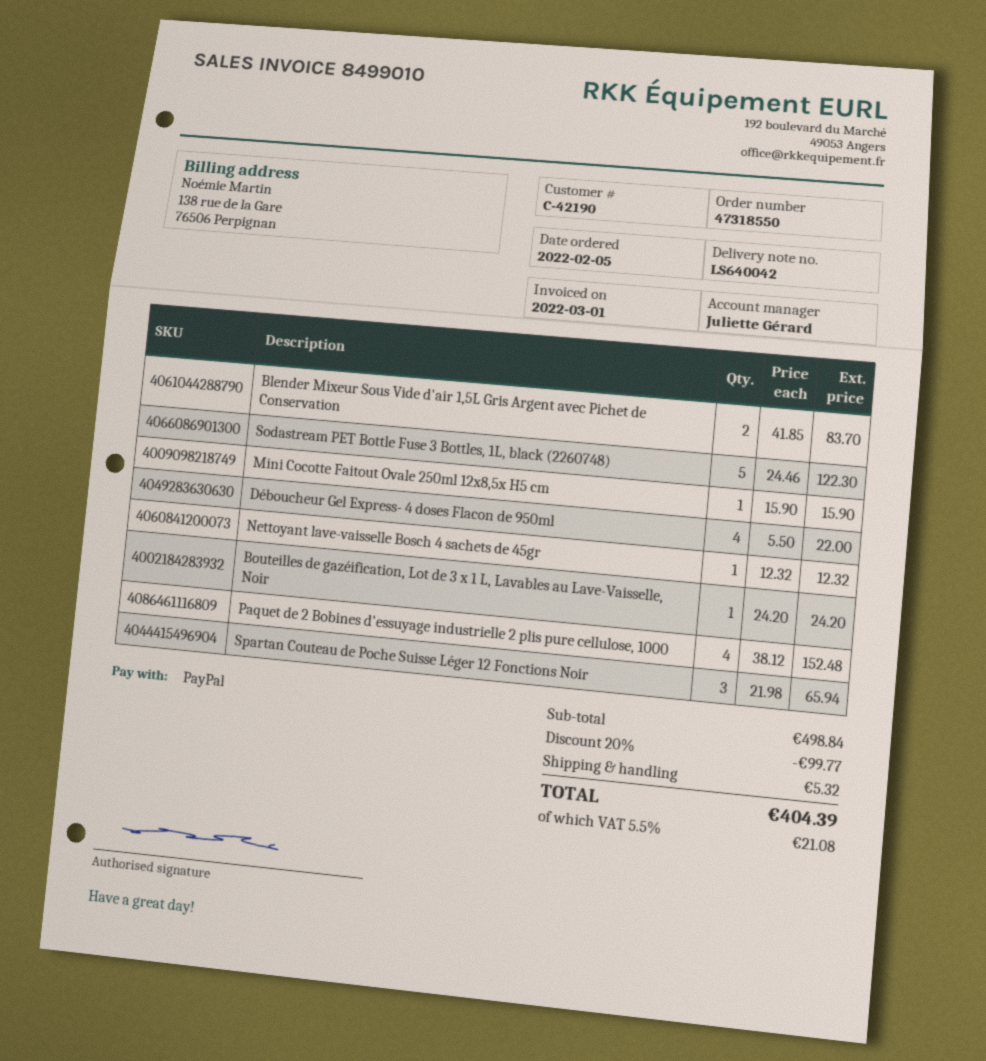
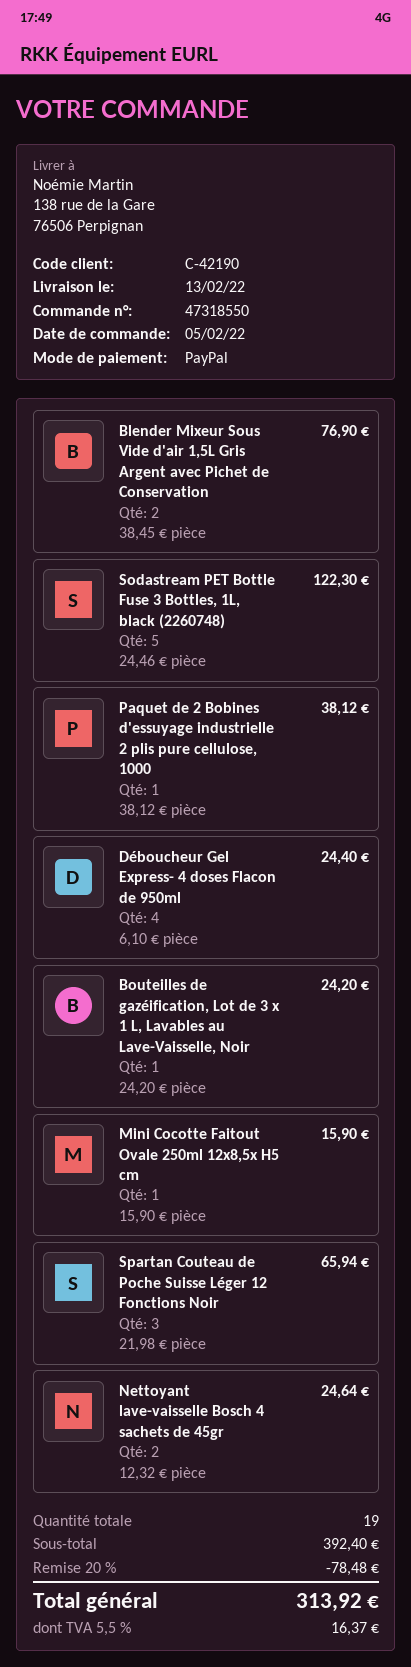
Blender Mixeur Sous Vide d'air 1,5L Gris Argent avec Pichet de Conservation: 2 x 41.85 = 83.70 -> 2 x 38.45 = 76.90
Déboucheur Gel Express- 4 doses Flacon de 950ml: 4 x 5.50 = 22.00 -> 4 x 6.10 = 24.40
Nettoyant lave-vaisselle Bosch 4 sachets de 45gr: 1 x 12.32 = 12.32 -> 2 x 12.32 = 24.64
Paquet de 2 Bobines d'essuyage industrielle 2 plis pure cellulose, 1000: 4 x 38.12 = 152.48 -> 1 x 38.12 = 38.12
subtotal: 498.84 -> 392.40
discount: 20% = 99.77 -> 20% = 78.48
shipping: 5.32 -> none
tax: 5.5% = 21.08 -> 5.5% = 16.37
total: 404.39 -> 313.92

